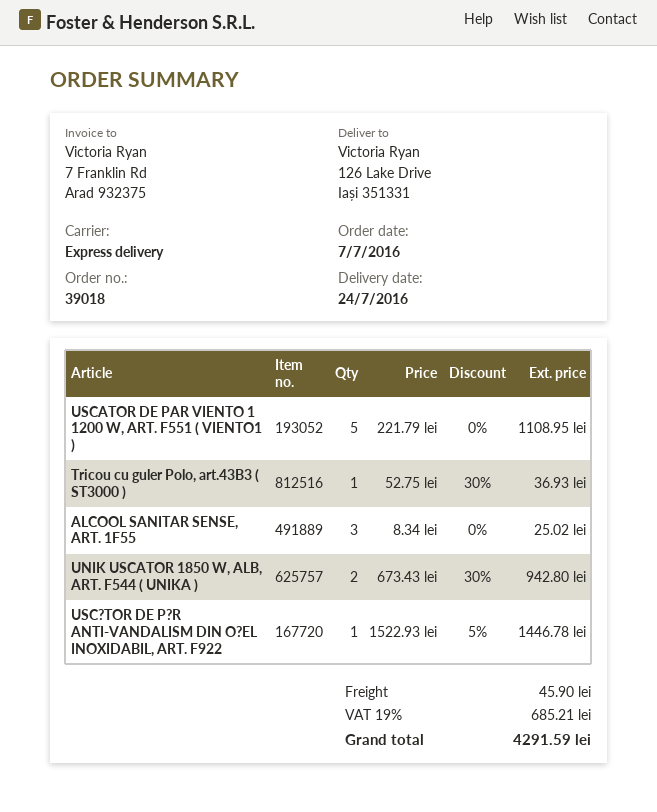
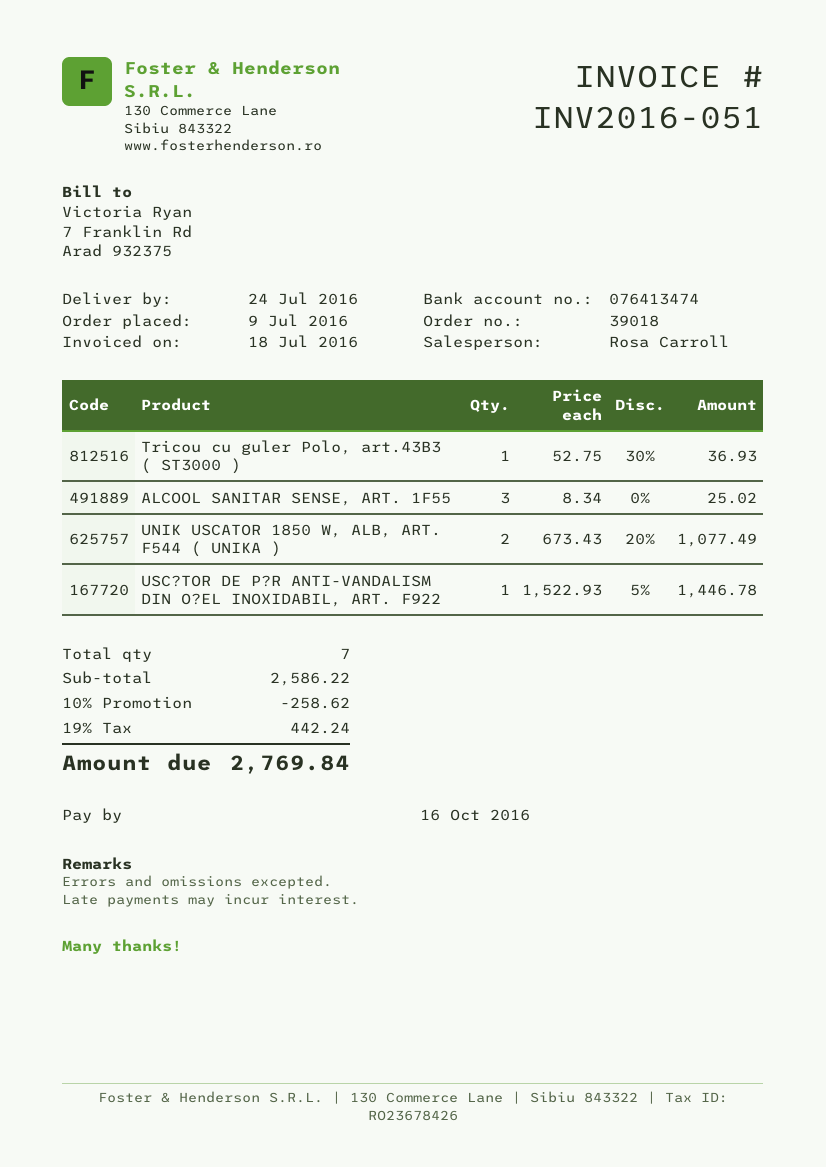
order date: 2016-07-07 -> 2016-07-09
USCATOR DE PAR VIENTO 1 1200 W, ART. F551 ( VIENTO1 ): 5 x 221.79 = 1108.95 -> none
UNIK USCATOR 1850 W, ALB, ART. F544 ( UNIKA ): 2 x 673.43 - 30% = 942.80 -> 2 x 673.43 - 20% = 1077.49
discount: none -> 10% = 258.62
shipping: 45.90 -> none
tax: 19% = 685.21 -> 19% = 442.24
total: 4291.59 -> 2769.84

